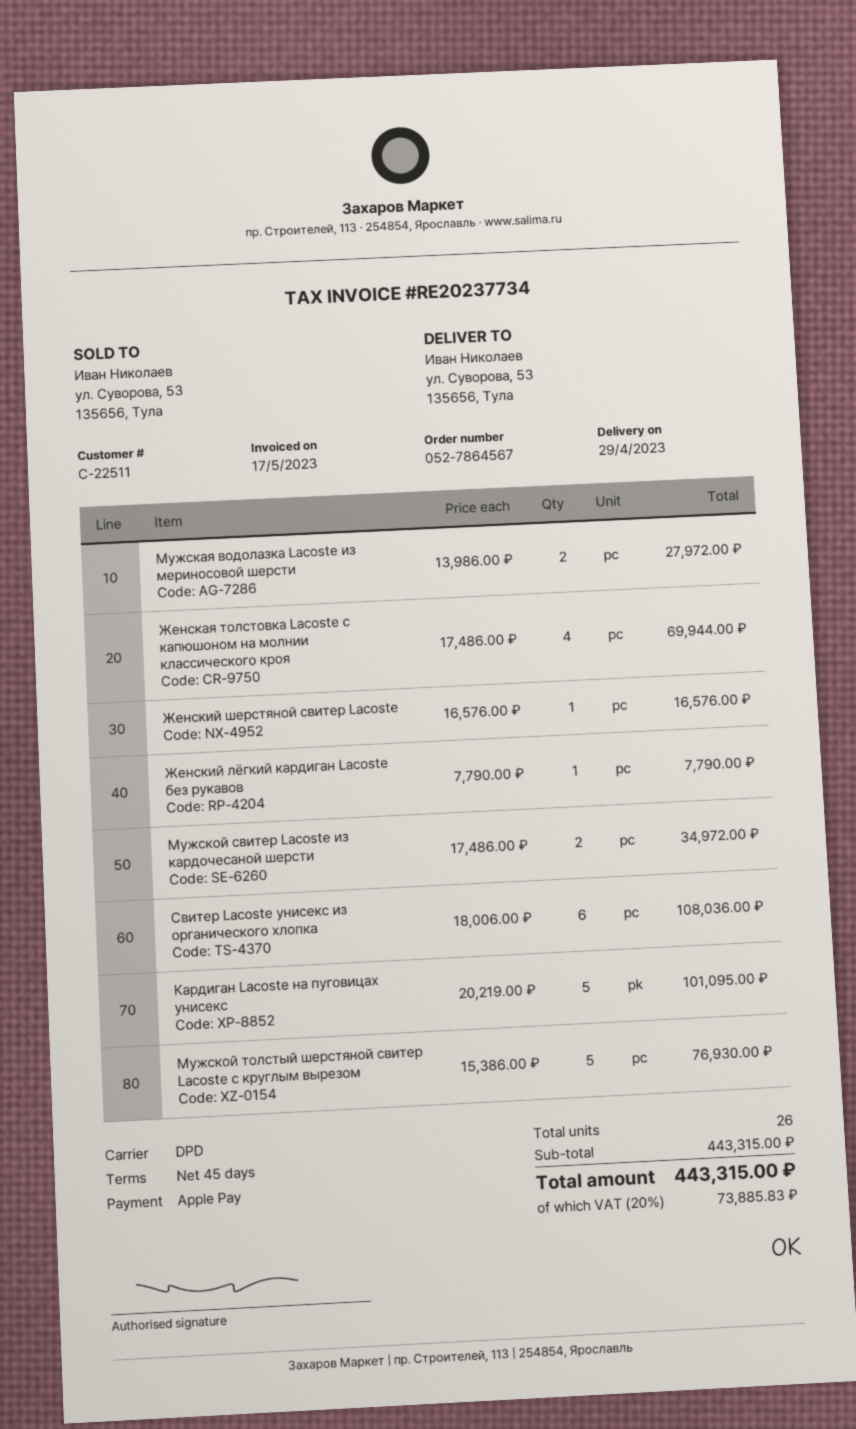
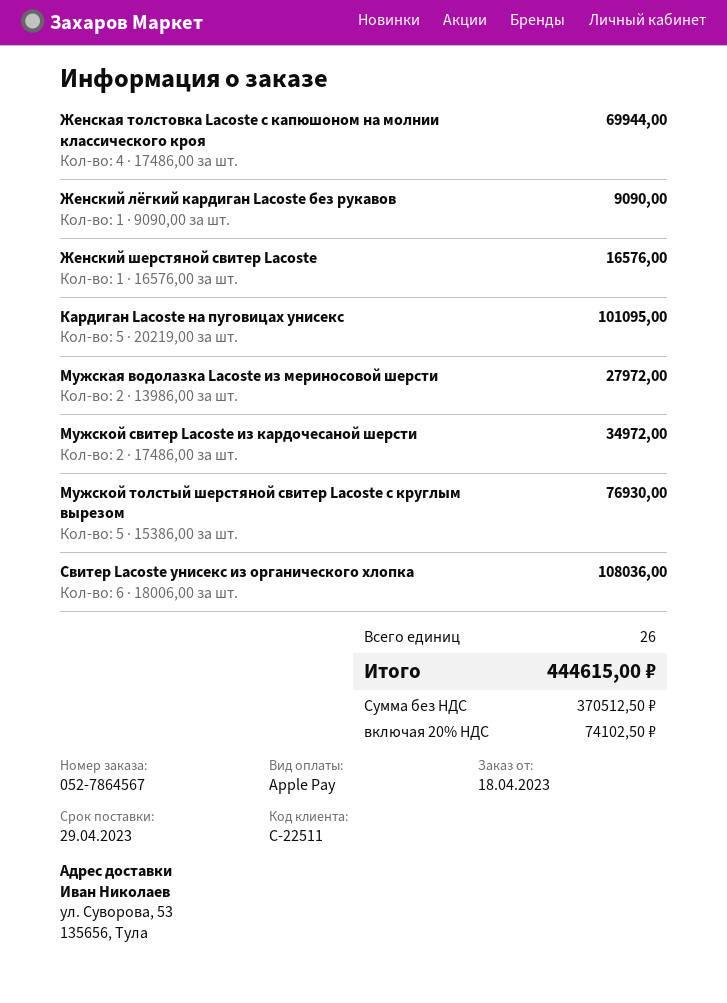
Женский лёгкий кардиган Lacoste без рукавов: 1 x 7790.00 = 7790.00 -> 1 x 9090.00 = 9090.00
tax: 20% = 73885.83 -> 20% = 74102.50
total: 443315.00 -> 444615.00

